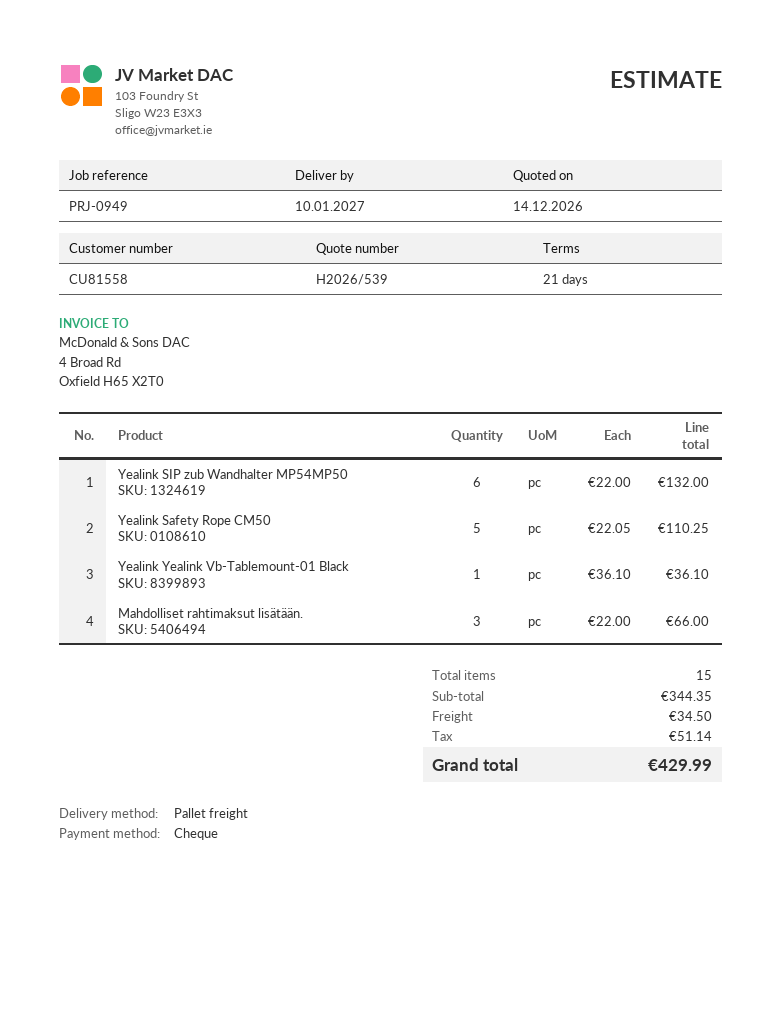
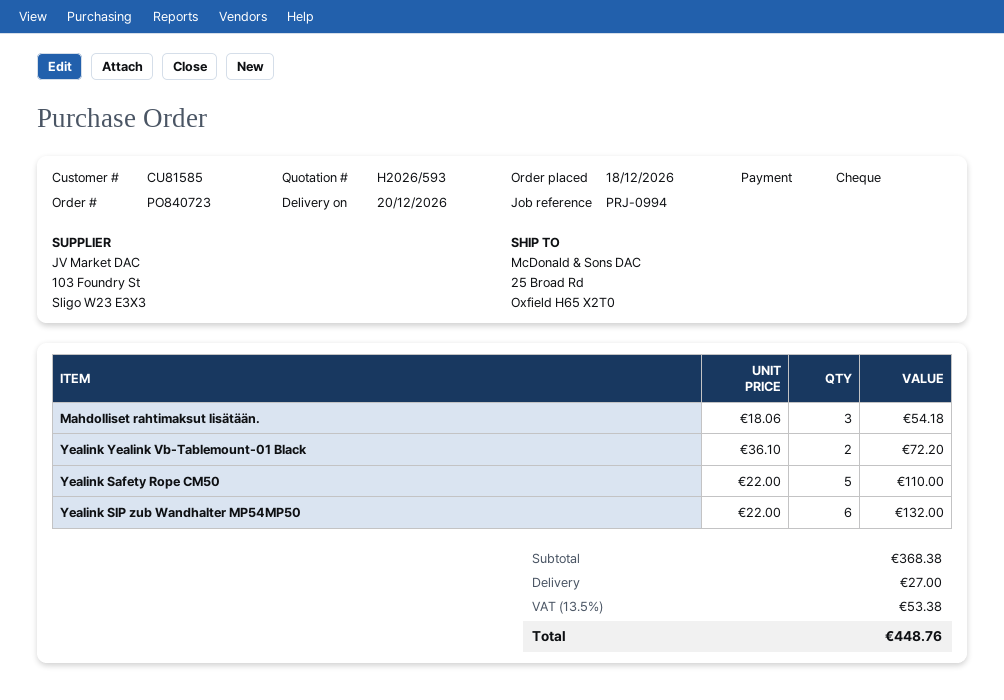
quote number: H2026/539 -> H2026/593
delivery date: 2027-01-10 -> 2026-12-20
customer number: CU81558 -> CU81585
reference: PRJ-0949 -> PRJ-0994
Yealink Safety Rope CM50: 5 x 22.05 = 110.25 -> 5 x 22.00 = 110.00
Yealink Yealink Vb-Tablemount-01 Black: 1 x 36.10 = 36.10 -> 2 x 36.10 = 72.20
Mahdolliset rahtimaksut lisätään.: 3 x 22.00 = 66.00 -> 3 x 18.06 = 54.18
subtotal: 344.35 -> 368.38
shipping: 34.50 -> 27.00
tax: 51.14 -> 53.38
total: 429.99 -> 448.76

